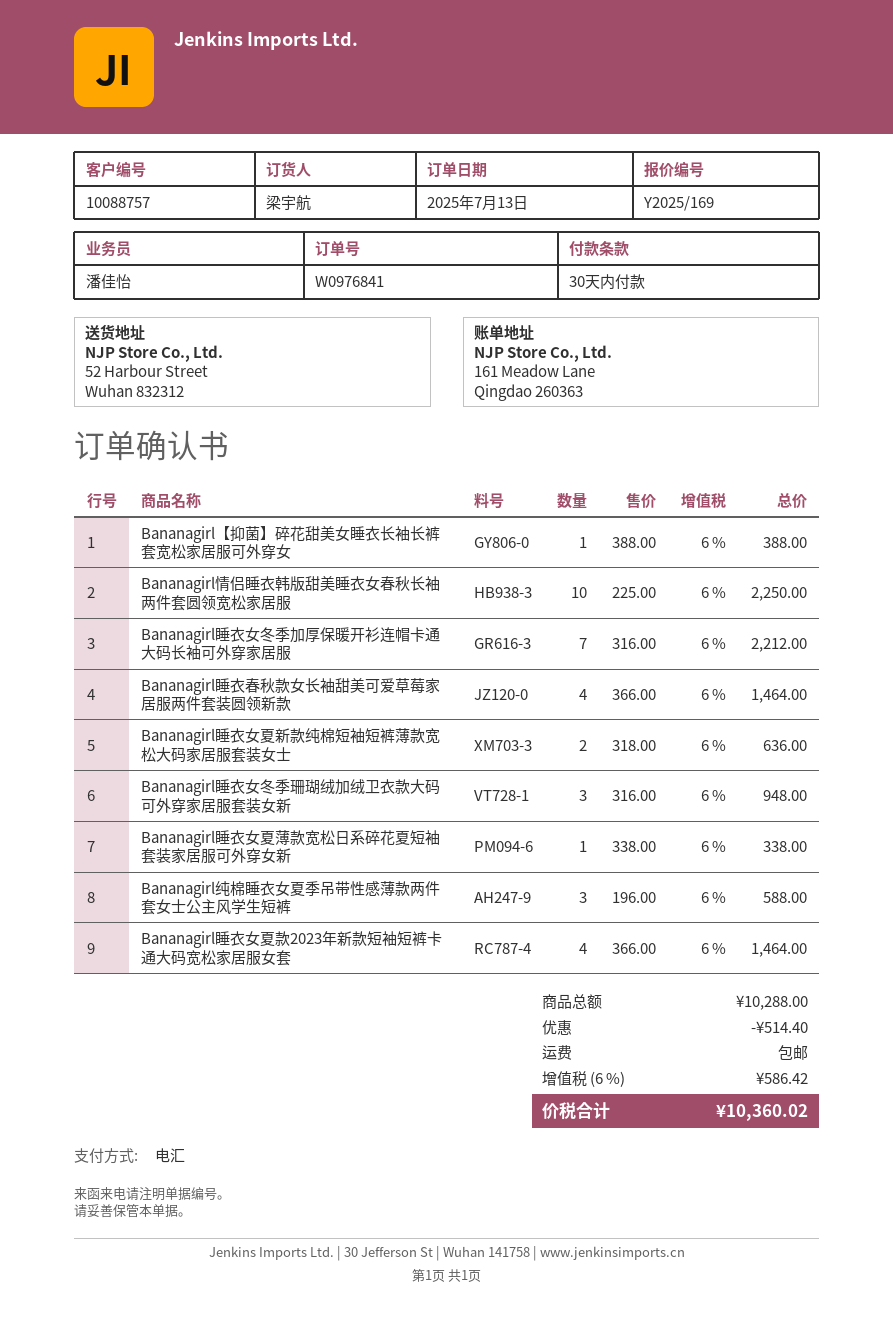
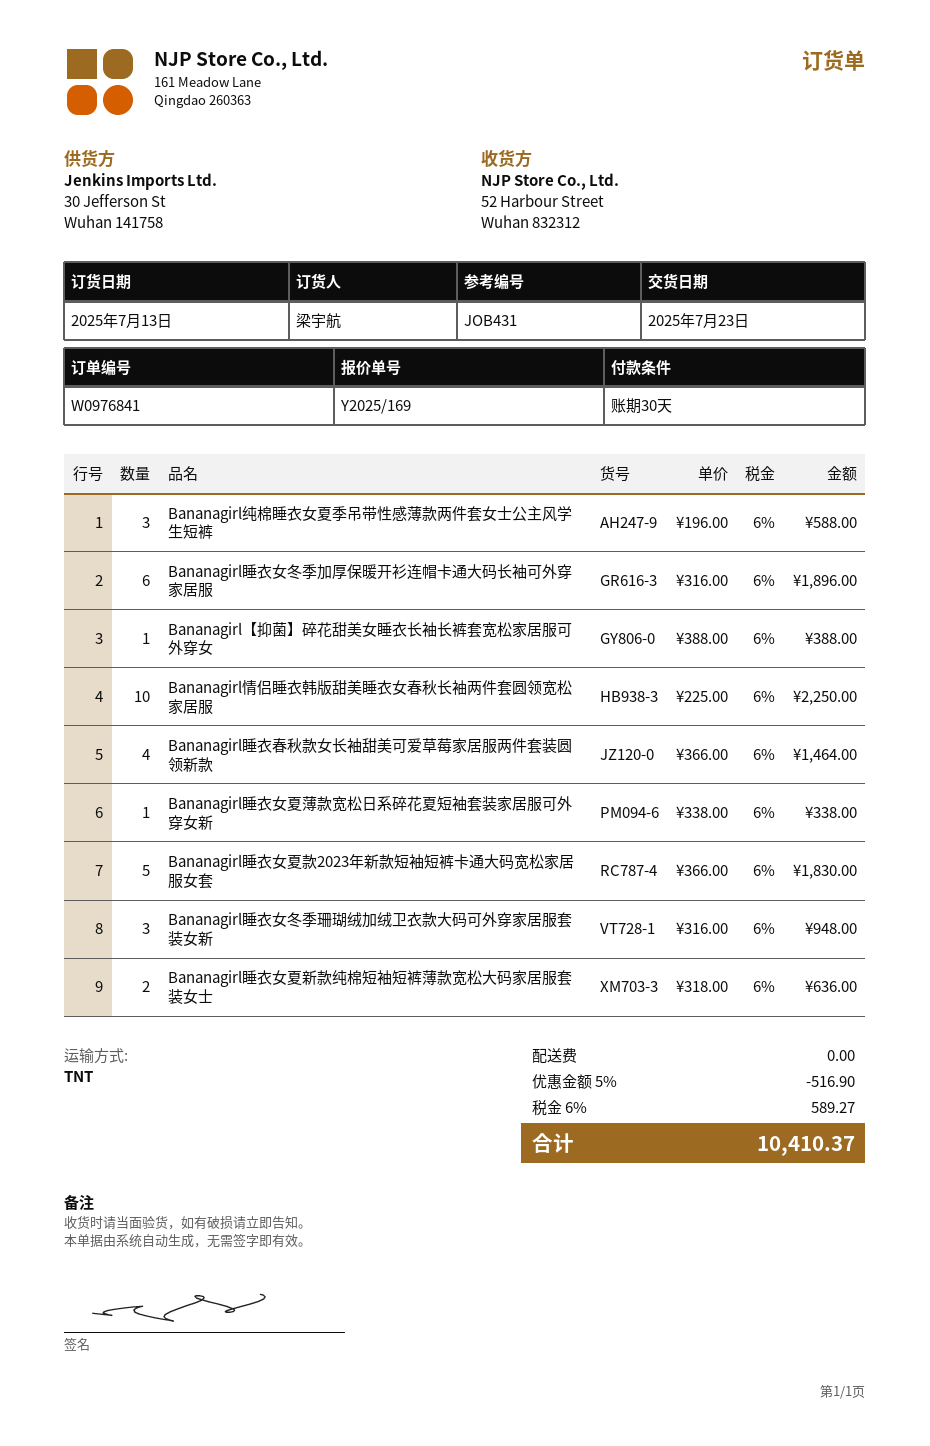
Bananagirl睡衣女冬季加厚保暖开衫连帽卡通大码长袖可外穿家居服: 7 x 316.00 = 2212.00 -> 6 x 316.00 = 1896.00
Bananagirl睡衣女夏款2023年新款短袖短裤卡通大码宽松家居服女套: 4 x 366.00 = 1464.00 -> 5 x 366.00 = 1830.00
discount: 514.40 -> 516.90
tax: 6% = 586.42 -> 6% = 589.27
total: 10360.02 -> 10410.37

